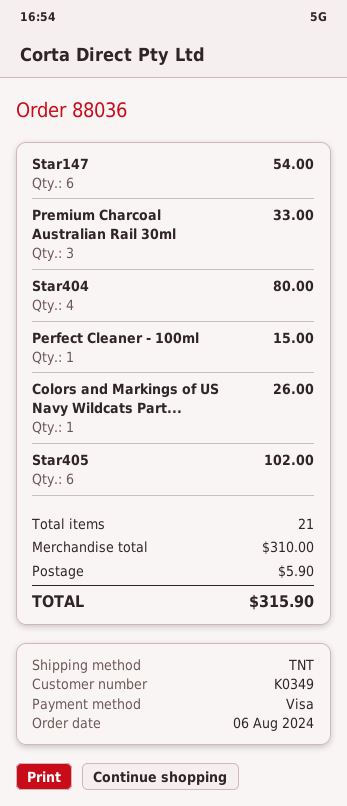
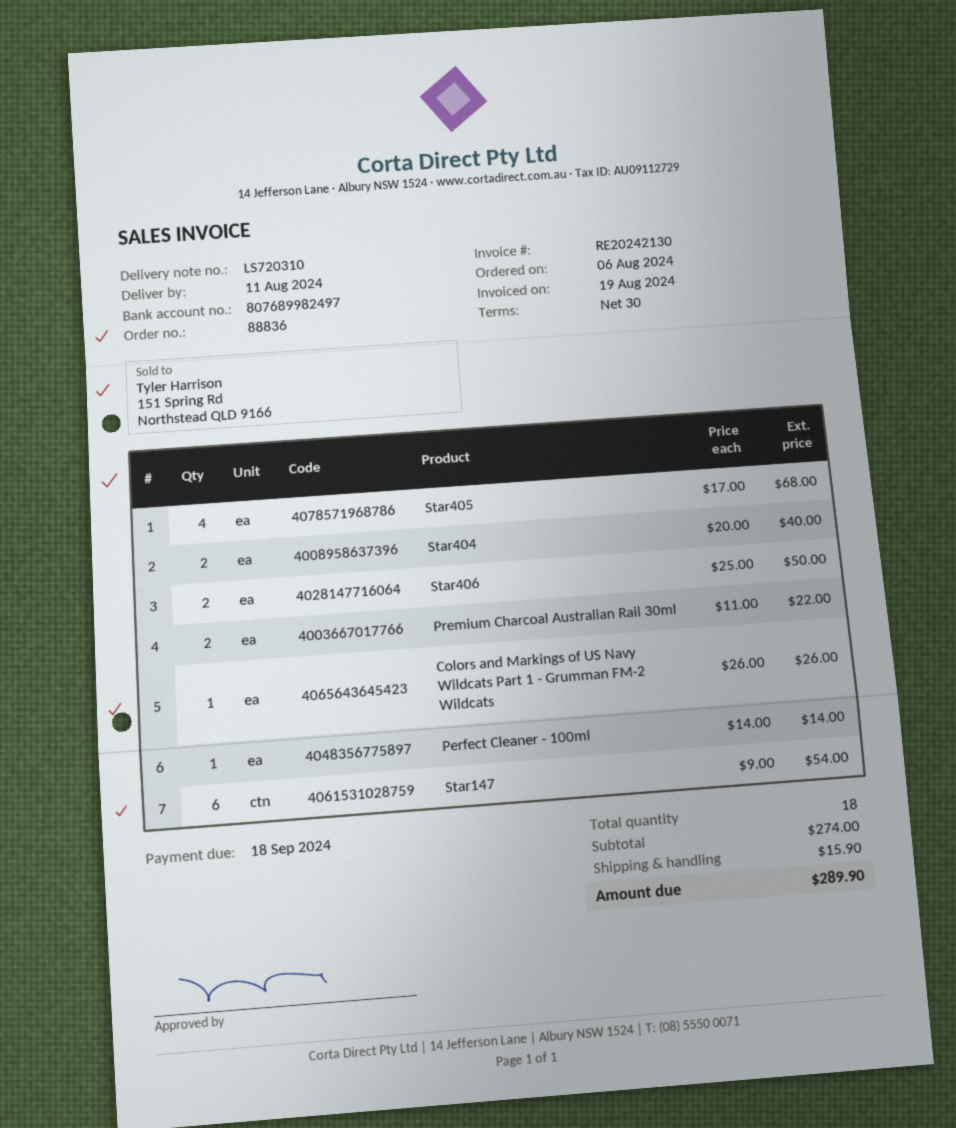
order number: 88036 -> 88836
Premium Charcoal Australian Rail 30ml: 3 for 33.00 -> 2 for 22.00
Star404: 4 for 80.00 -> 2 for 40.00
Perfect Cleaner - 100ml: 1 for 15.00 -> 1 for 14.00
Star405: 6 for 102.00 -> 4 for 68.00
Star406: none -> 2 for 50.00
total quantity: 21 -> 18
subtotal: 310.00 -> 274.00
shipping: 5.90 -> 15.90
total: 315.90 -> 289.90

